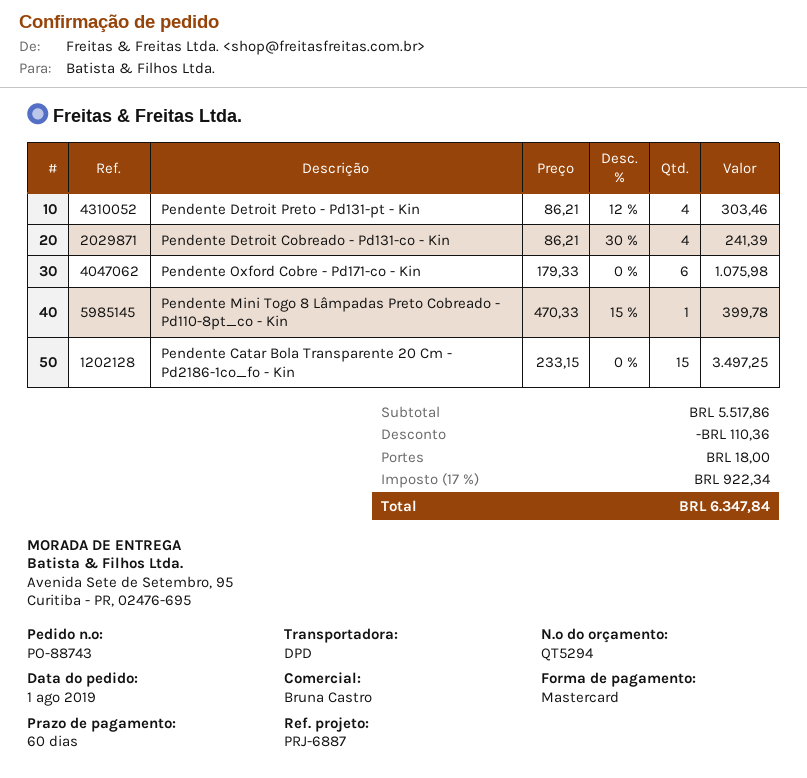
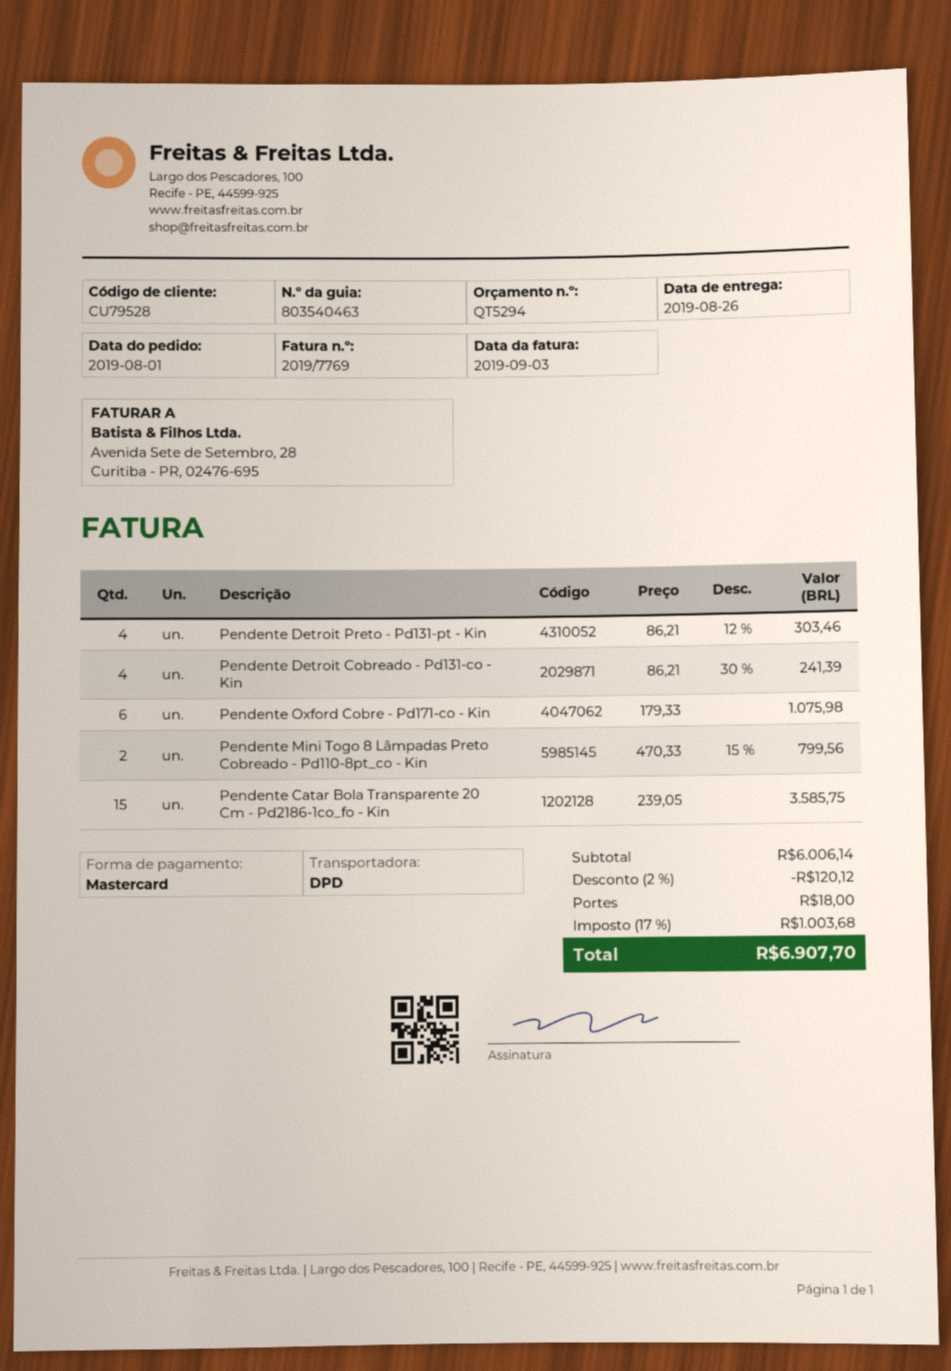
Pendente Mini Togo 8 Lâmpadas Preto Cobreado - Pd110-8pt_co - Kin: 1 x 470.33 - 15% = 399.78 -> 2 x 470.33 - 15% = 799.56
Pendente Catar Bola Transparente 20 Cm - Pd2186-1co_fo - Kin: 15 x 233.15 = 3497.25 -> 15 x 239.05 = 3585.75
subtotal: 5517.86 -> 6006.14
discount: 110.36 -> 120.12
tax: 17% = 922.34 -> 17% = 1003.68
total: 6347.84 -> 6907.70

